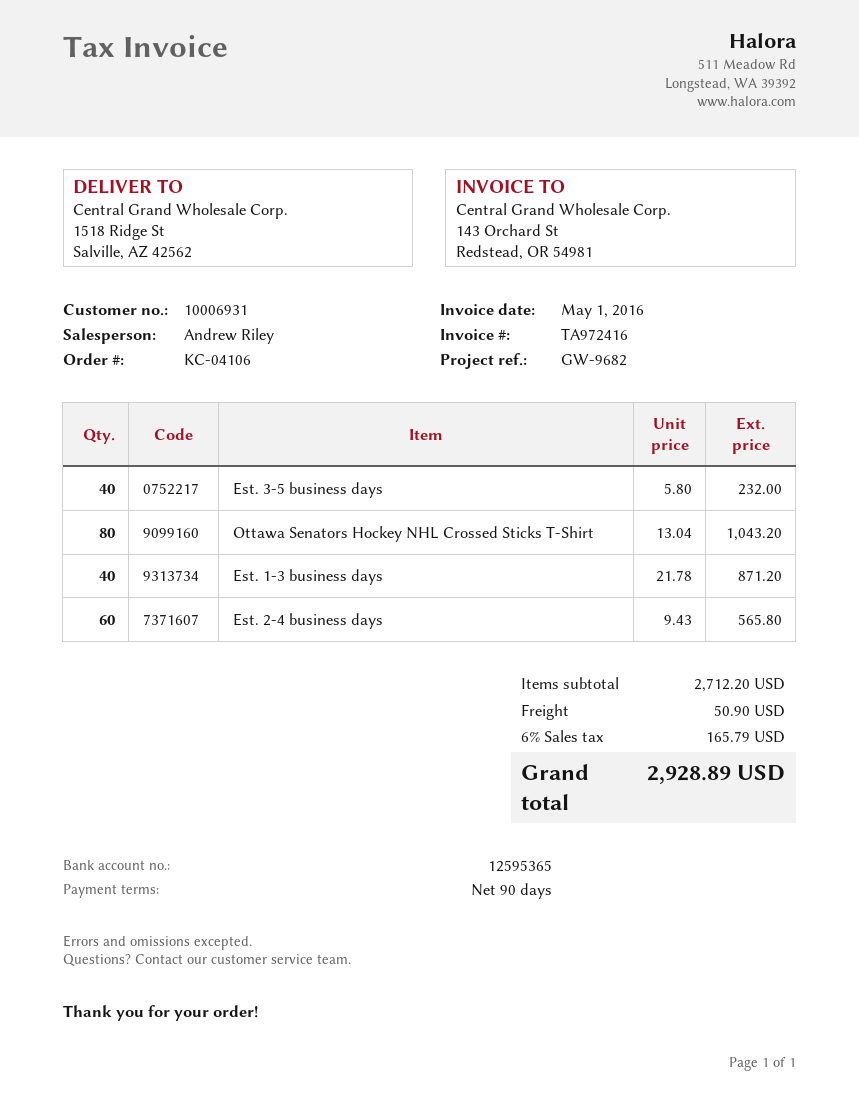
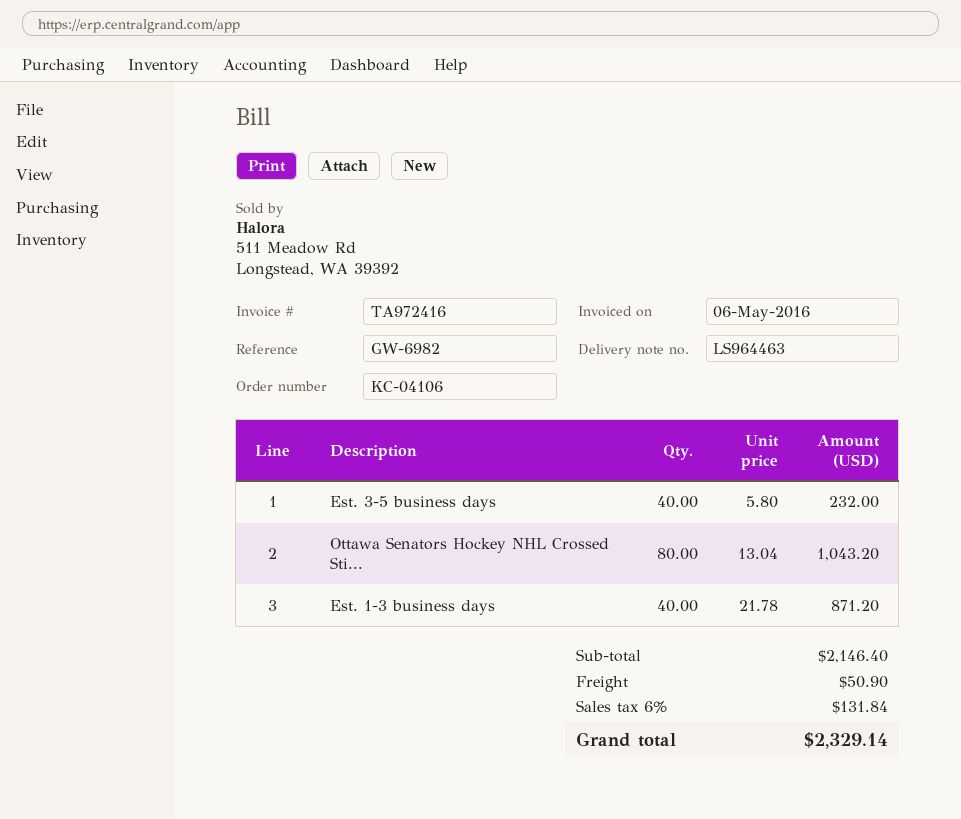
invoice date: 2016-05-01 -> 2016-05-06
reference: GW-9682 -> GW-6982
Est. 2-4 business days: 60 x 9.43 = 565.80 -> none
subtotal: 2712.20 -> 2146.40
tax: 6% = 165.79 -> 6% = 131.84
total: 2928.89 -> 2329.14

